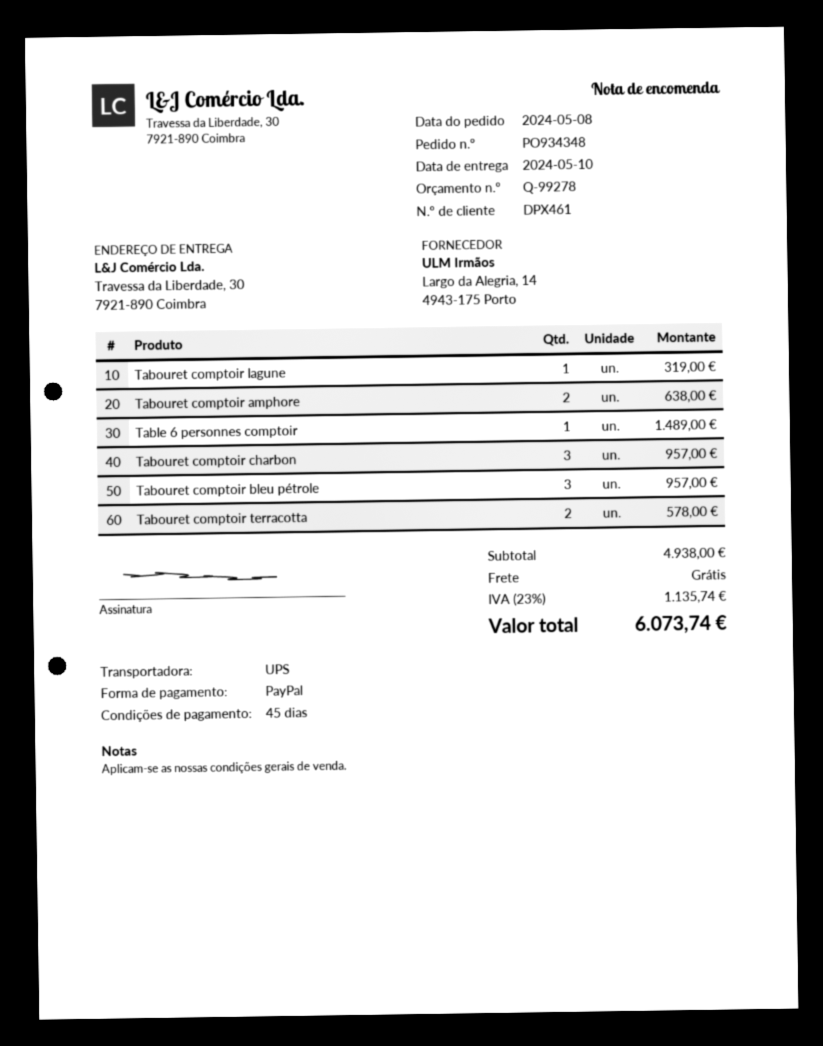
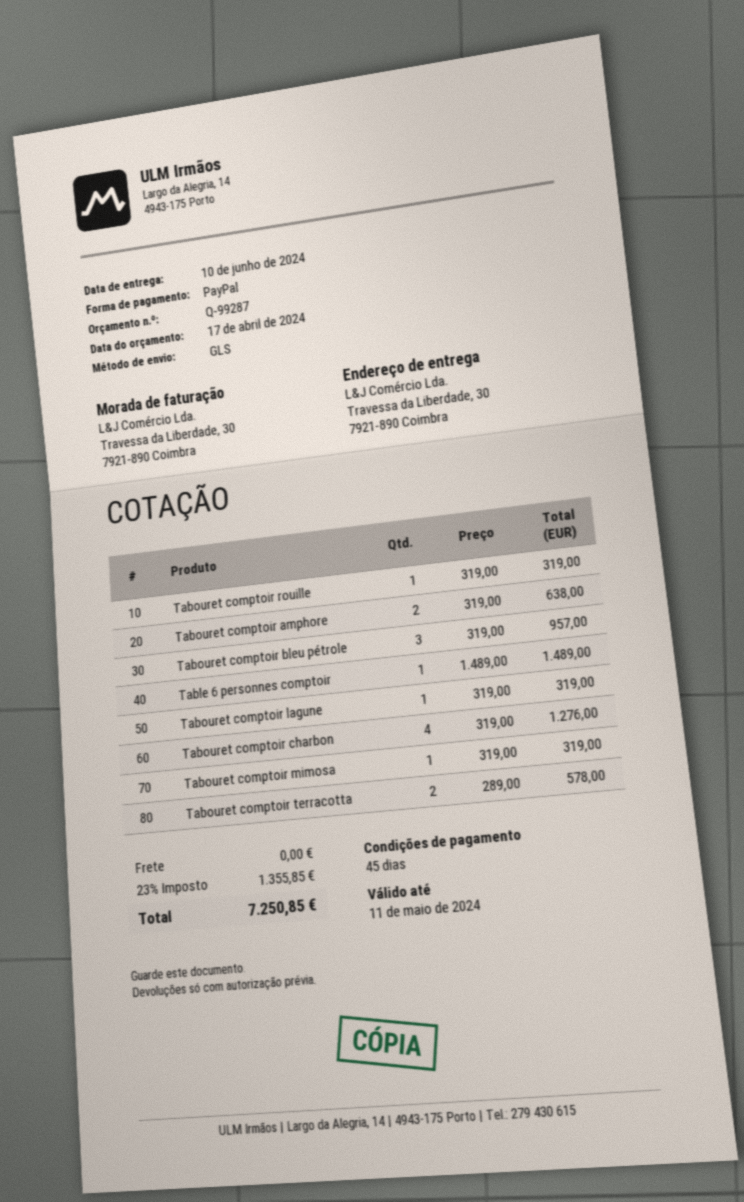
quote number: Q-99278 -> Q-99287
delivery date: 2024-05-10 -> 2024-06-10
shipping method: UPS -> GLS
Tabouret comptoir charbon: 3 for 957.00 -> 4 for 1276.00
Tabouret comptoir rouille: none -> 1 for 319.00
Tabouret comptoir mimosa: none -> 1 for 319.00
tax: 23% = 1135.74 -> 23% = 1355.85
total: 6073.74 -> 7250.85

